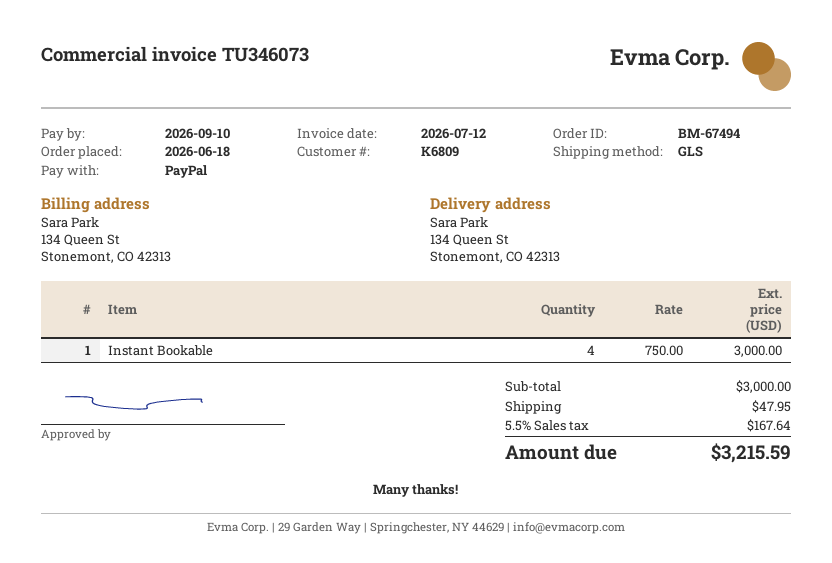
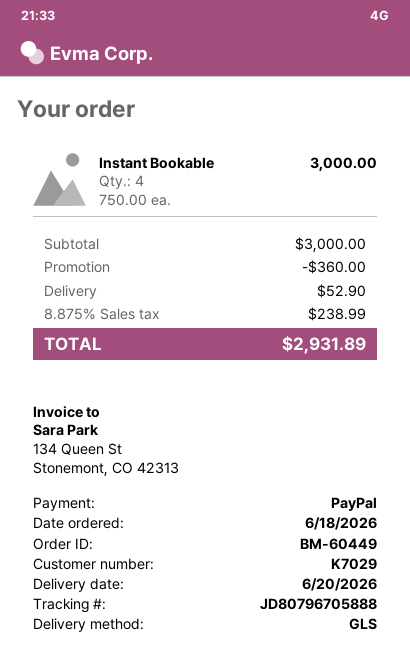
order number: BM-67494 -> BM-60449
customer number: K6809 -> K7029
discount: none -> 360.00
shipping: 47.95 -> 52.90
tax: 5.5% = 167.64 -> 8.875% = 238.99
total: 3215.59 -> 2931.89

